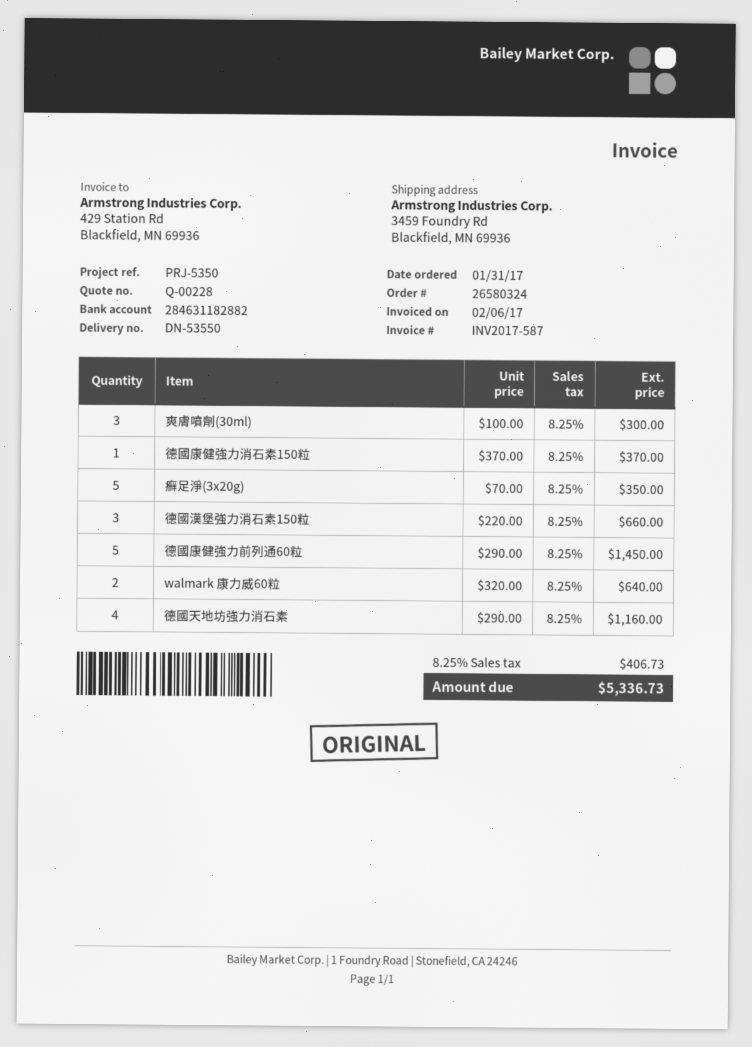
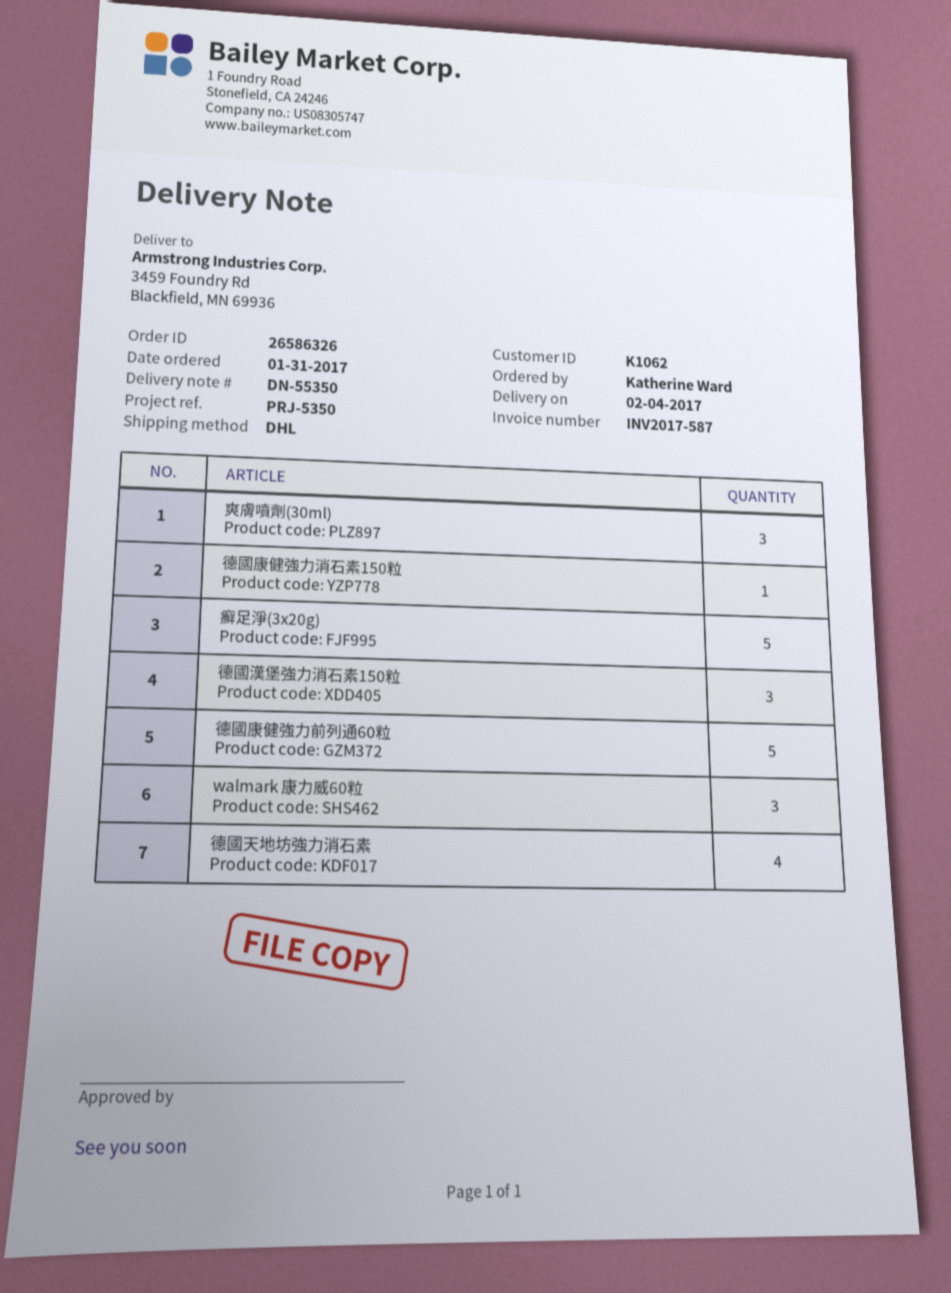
order number: 26580324 -> 26586326
delivery note number: DN-53550 -> DN-55350
walmark 康力威60粒: 2 -> 3

